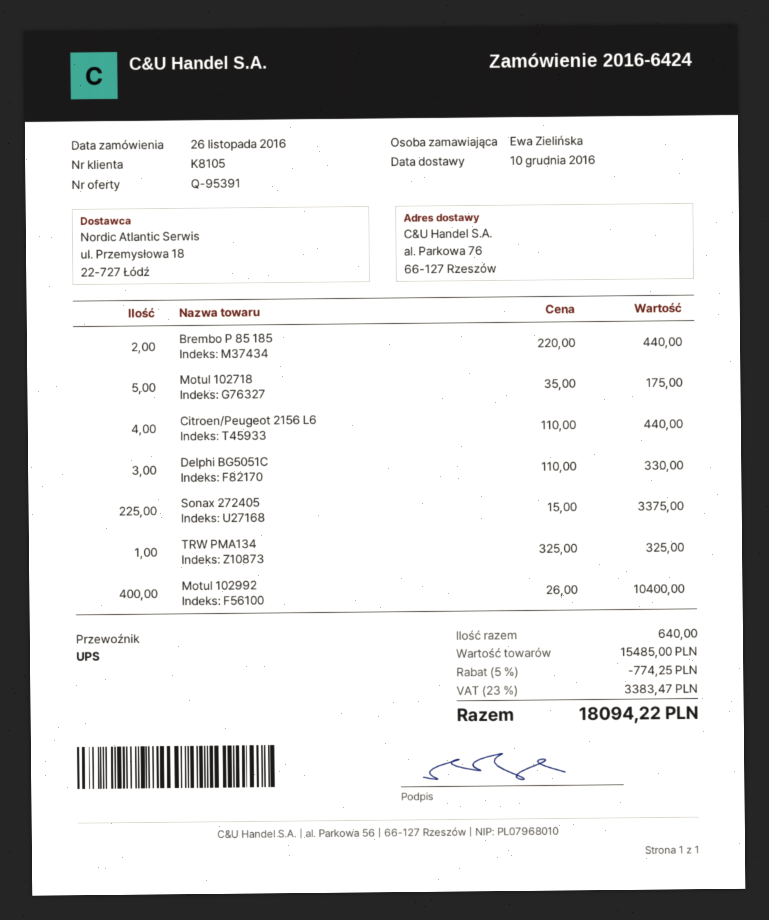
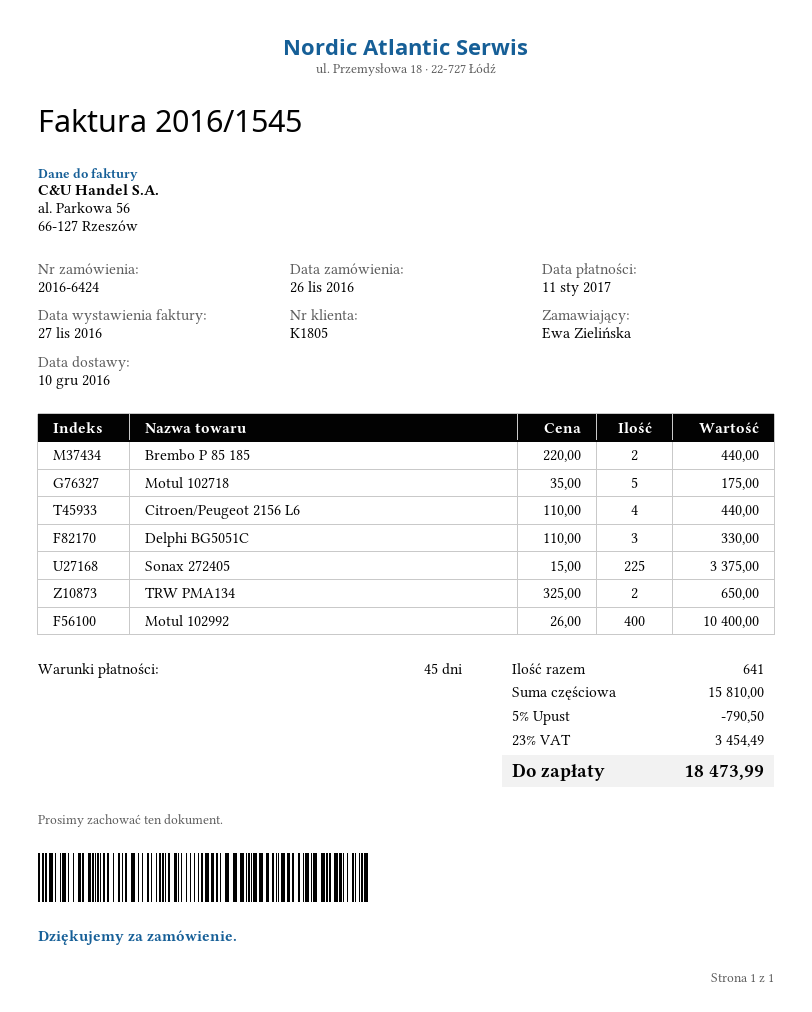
customer number: K8105 -> K1805
TRW PMA134: 1 x 325.00 = 325.00 -> 2 x 325.00 = 650.00
total quantity: 640 -> 641
subtotal: 15485.00 -> 15810.00
discount: 5% = 774.25 -> 5% = 790.50
tax: 23% = 3383.47 -> 23% = 3454.49
total: 18094.22 -> 18473.99

